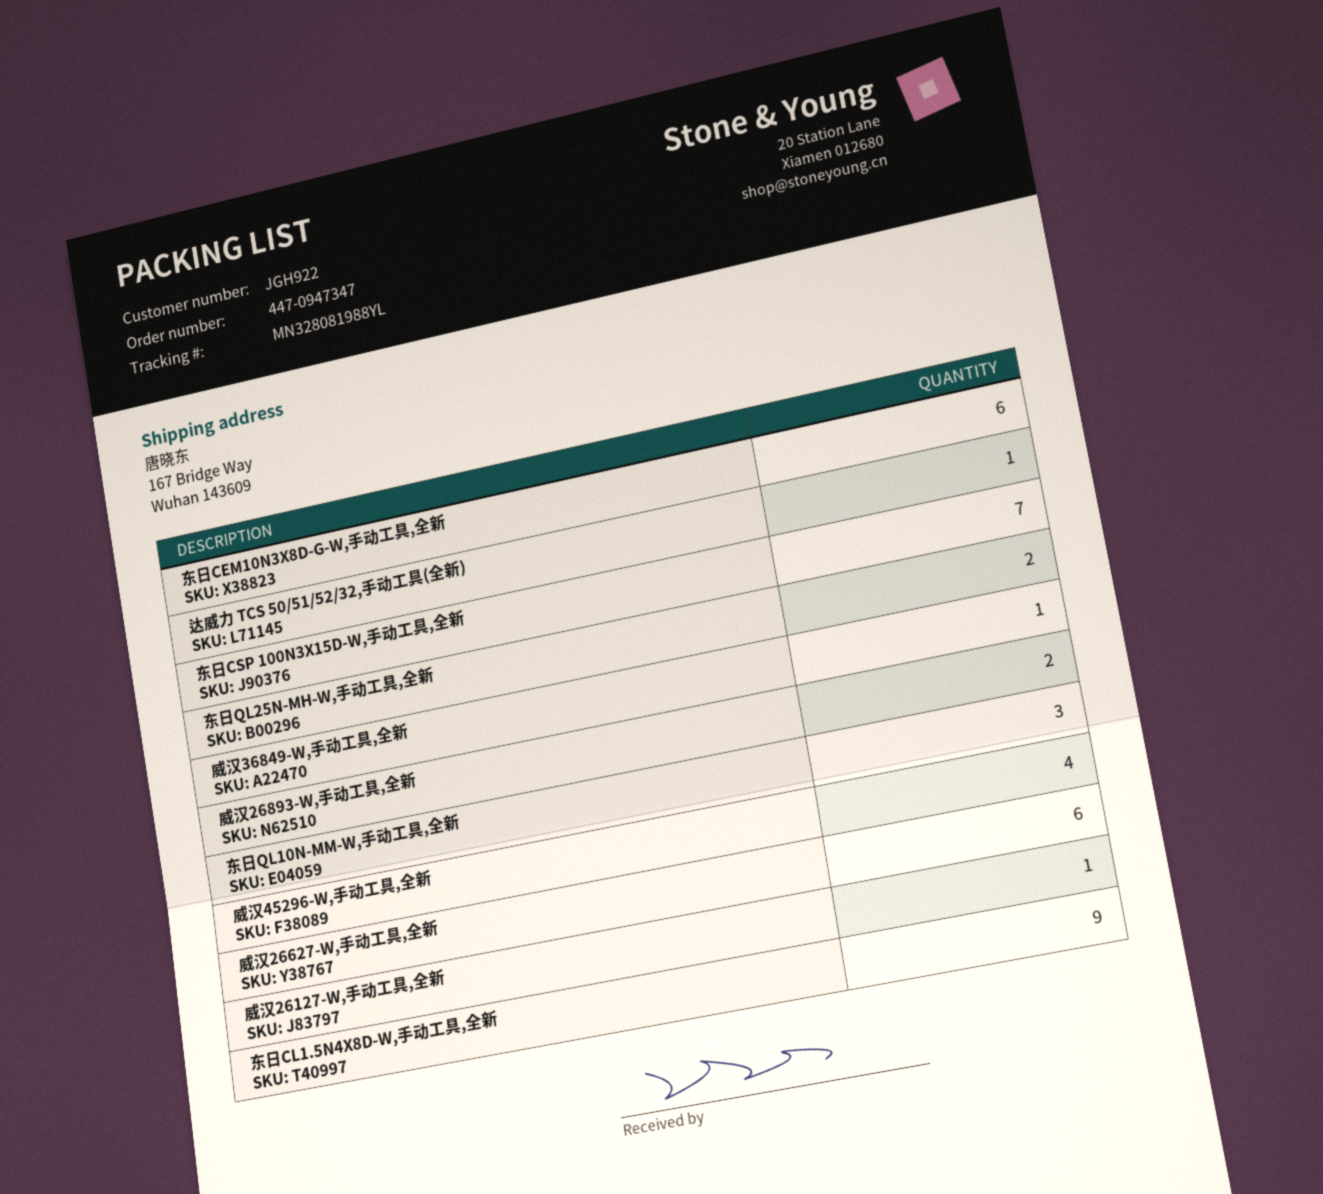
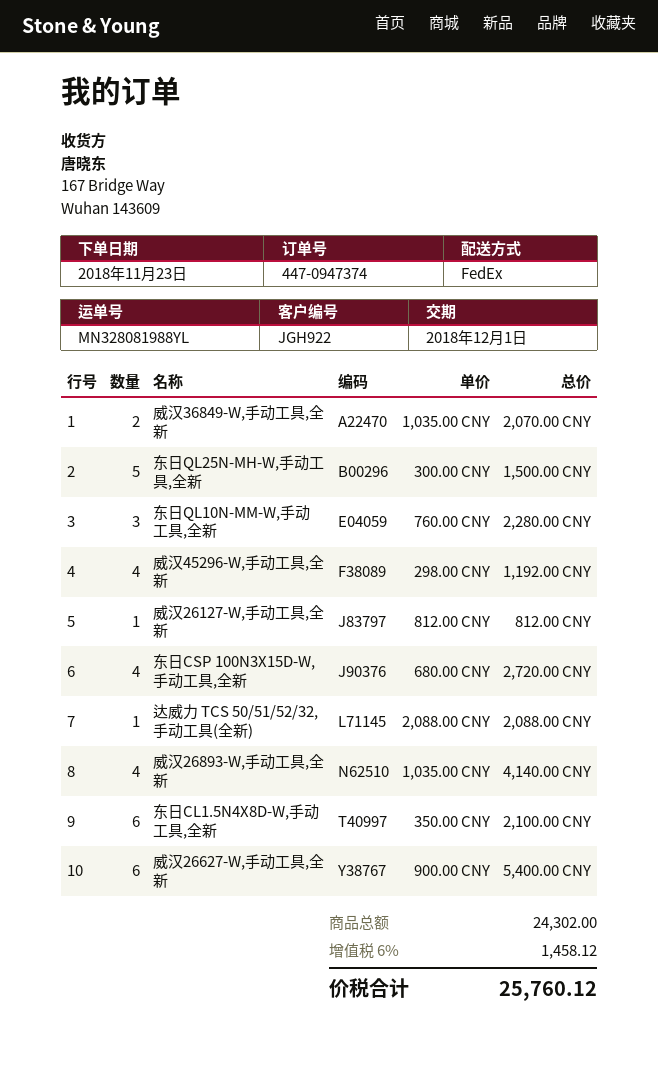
order number: 447-0947347 -> 447-0947374
东日CEM10N3X8D-G-W,手动工具,全新: 6 -> none
东日CSP 100N3X15D-W,手动工具,全新: 7 -> 4
东日QL25N-MH-W,手动工具,全新: 2 -> 5
威汉36849-W,手动工具,全新: 1 -> 2
威汉26893-W,手动工具,全新: 2 -> 4
东日CL1.5N4X8D-W,手动工具,全新: 9 -> 6

